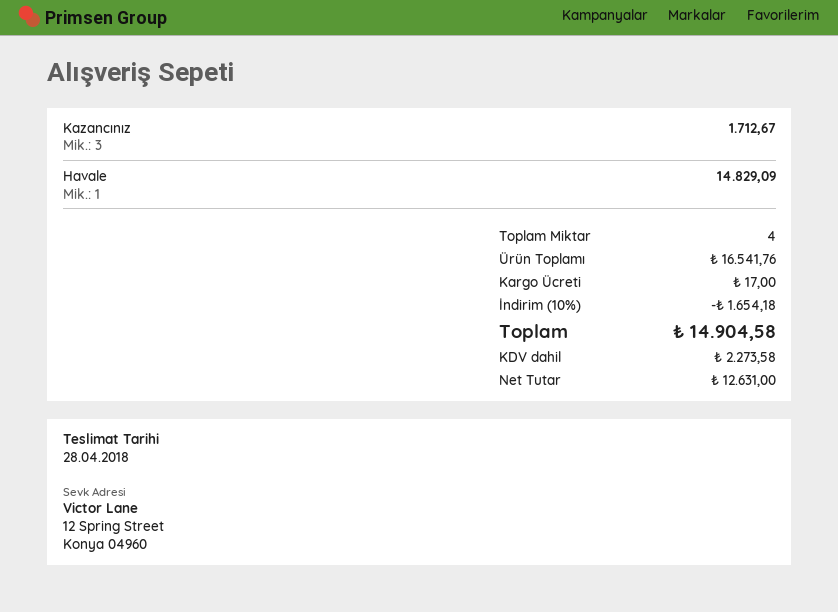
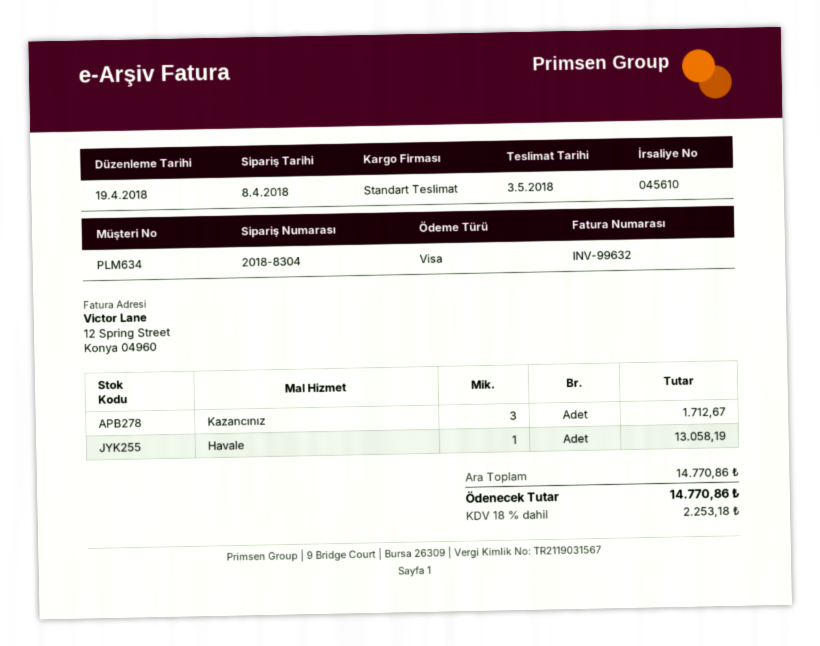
delivery date: 2018-04-28 -> 2018-05-03
Havale: 1 for 14829.09 -> 1 for 13058.19
subtotal: 16541.76 -> 14770.86
discount: 10% = 1654.18 -> none
shipping: 17.00 -> none
tax: 2273.58 -> 2253.18
total: 14904.58 -> 14770.86

